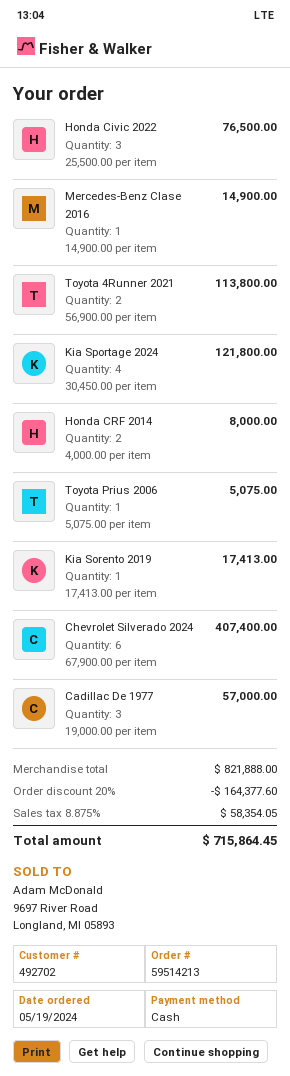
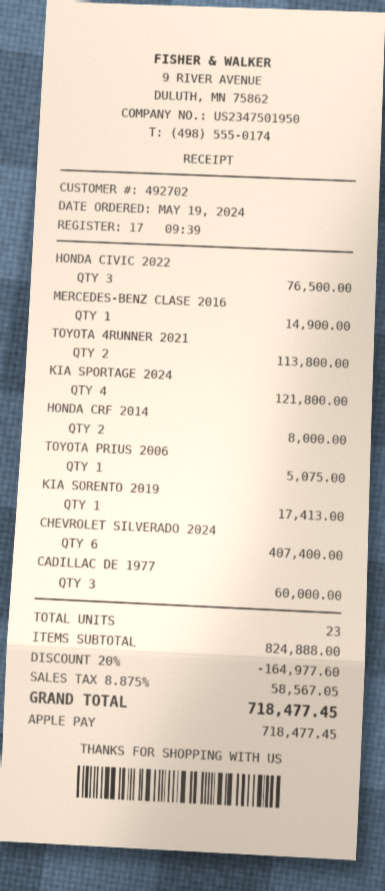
payment method: cash -> Apple Pay
Cadillac De 1977: 3 for 57000.00 -> 3 for 60000.00
subtotal: 821888.00 -> 824888.00
discount: 20% = 164377.60 -> 20% = 164977.60
tax: 8.875% = 58354.05 -> 8.875% = 58567.05
total: 715864.45 -> 718477.45

